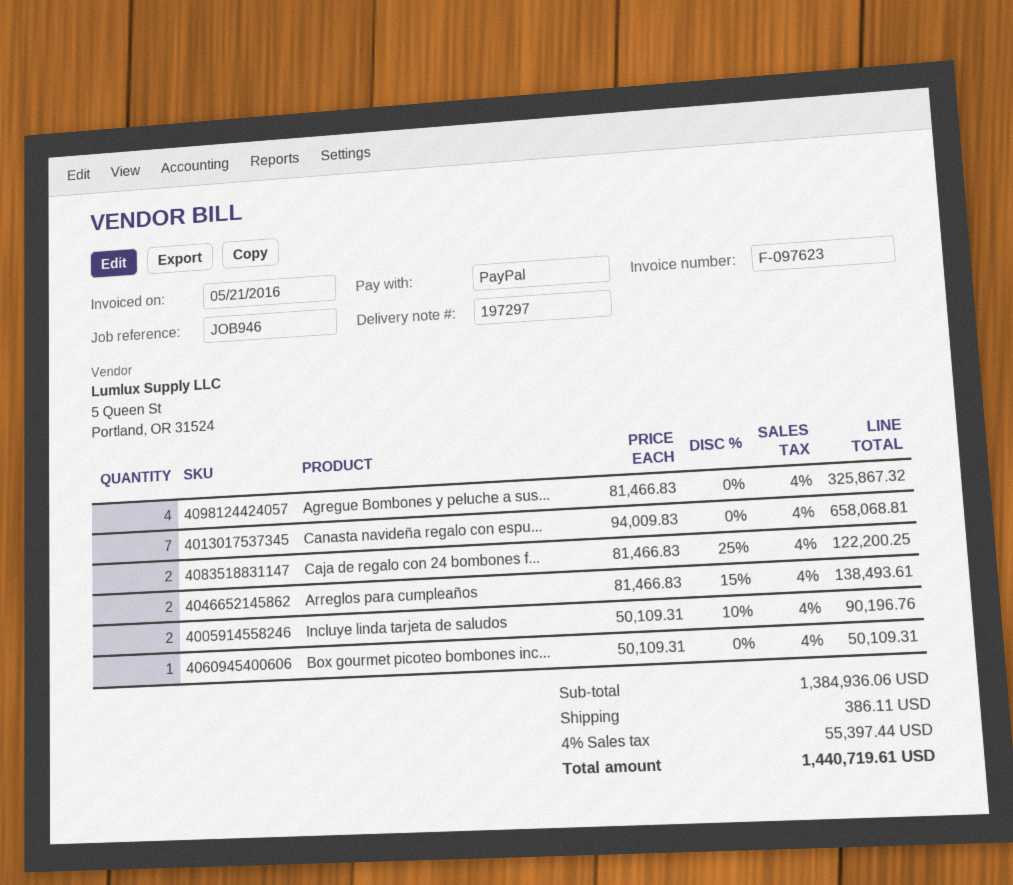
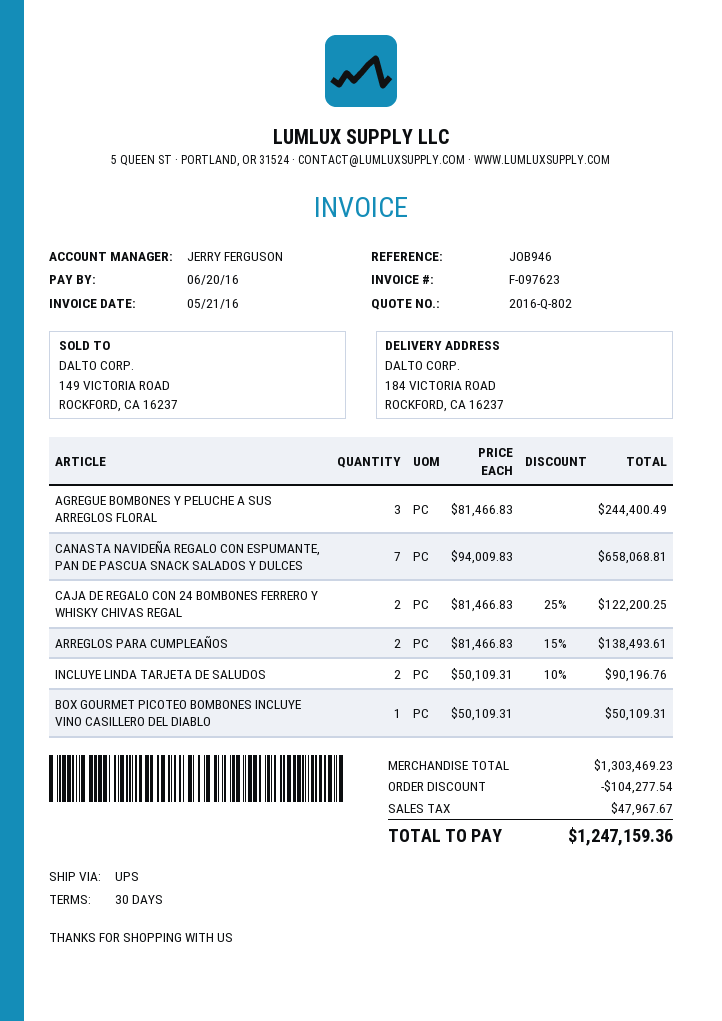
Agregue Bombones y peluche a sus...: 4 x 81466.83 = 325867.32 -> 3 x 81466.83 = 244400.49
subtotal: 1384936.06 -> 1303469.23
discount: none -> 104277.54
shipping: 386.11 -> none
tax: 55397.44 -> 47967.67
total: 1440719.61 -> 1247159.36

